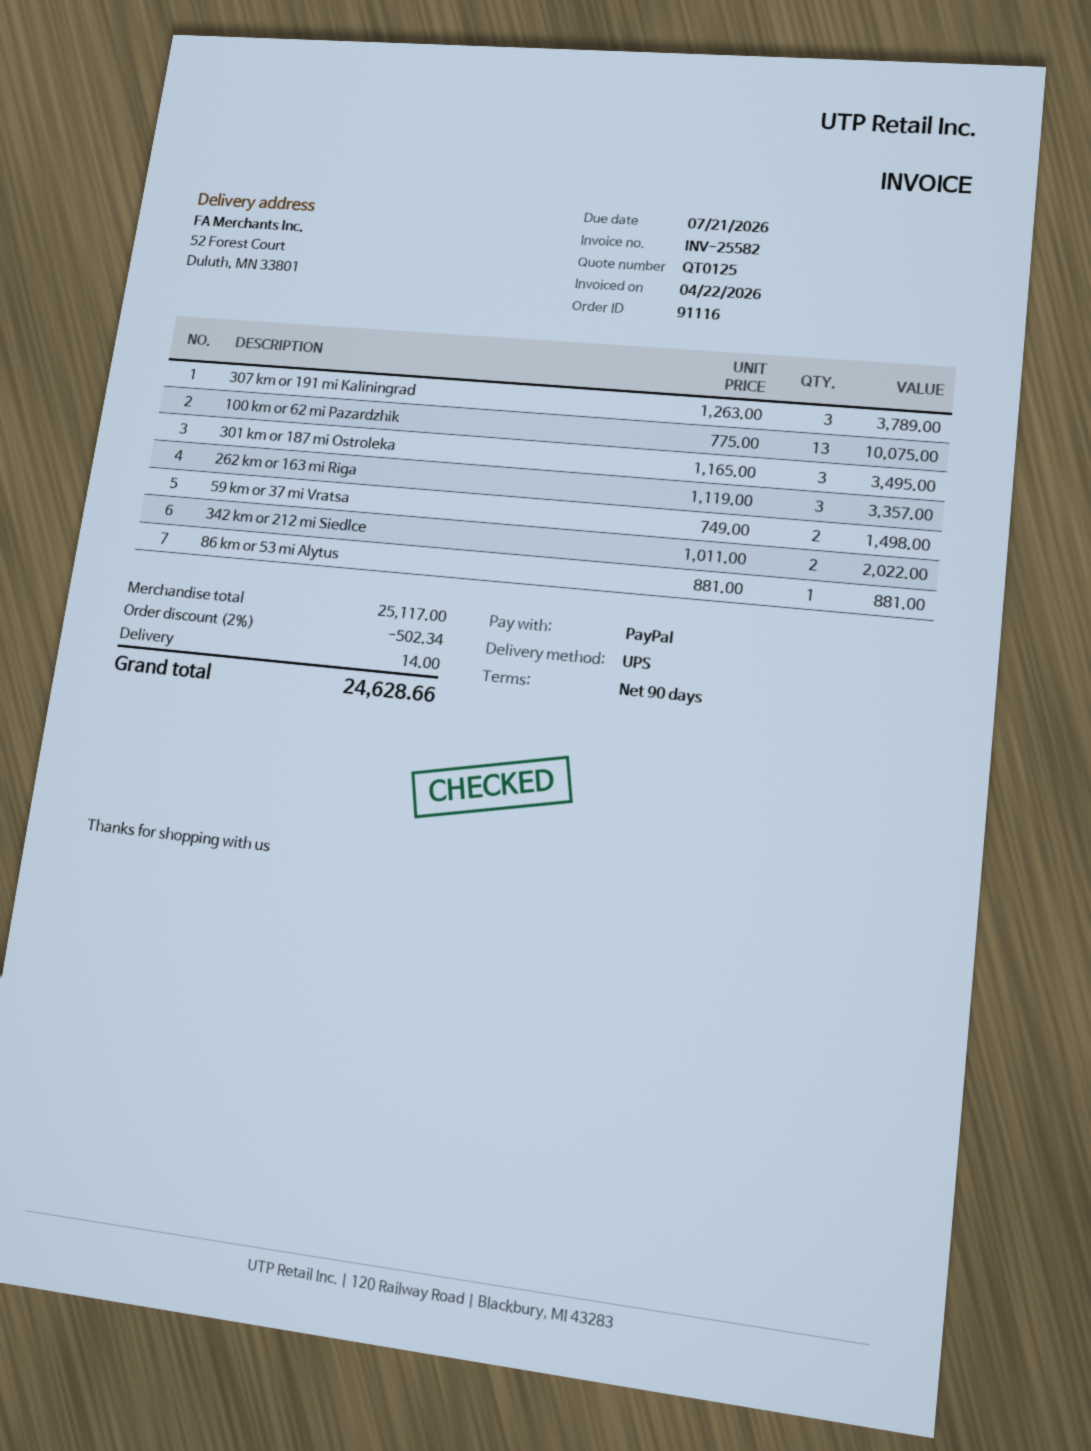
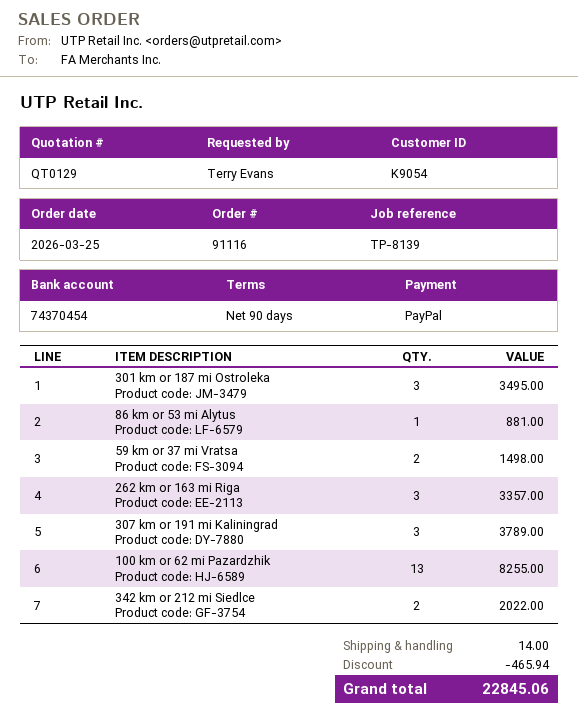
quote number: QT0125 -> QT0129
100 km or 62 mi Pazardzhik: 13 for 10075.00 -> 13 for 8255.00
discount: 502.34 -> 465.94
total: 24628.66 -> 22845.06

